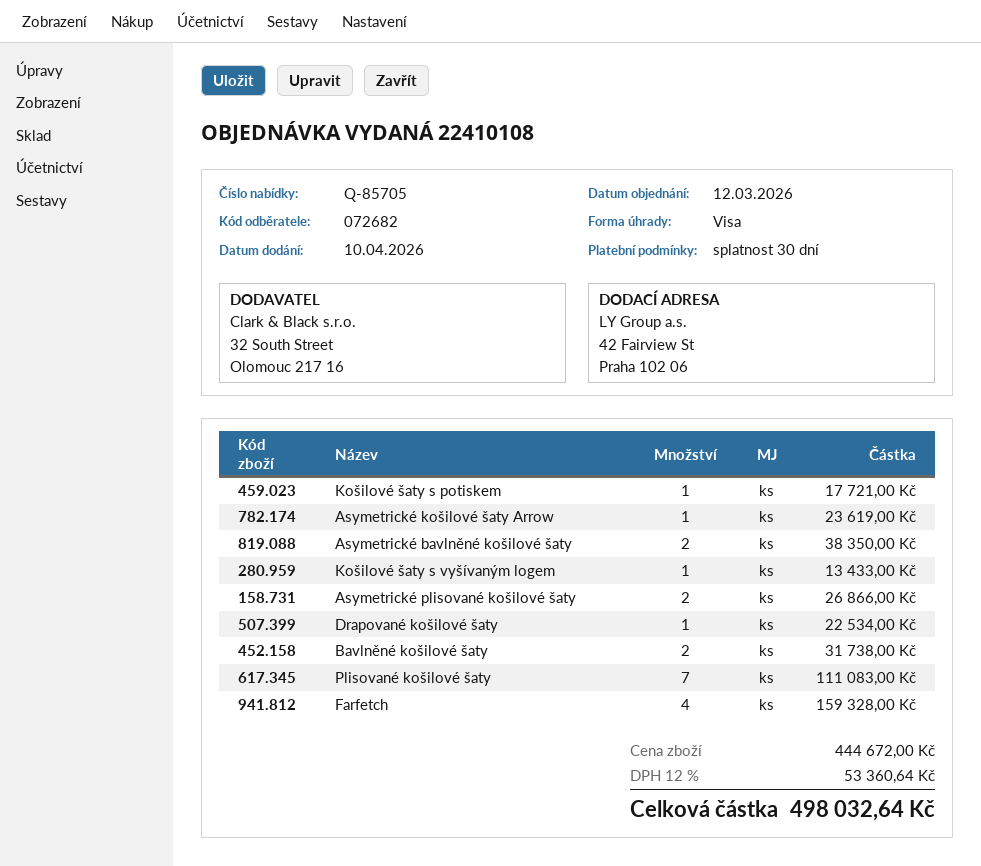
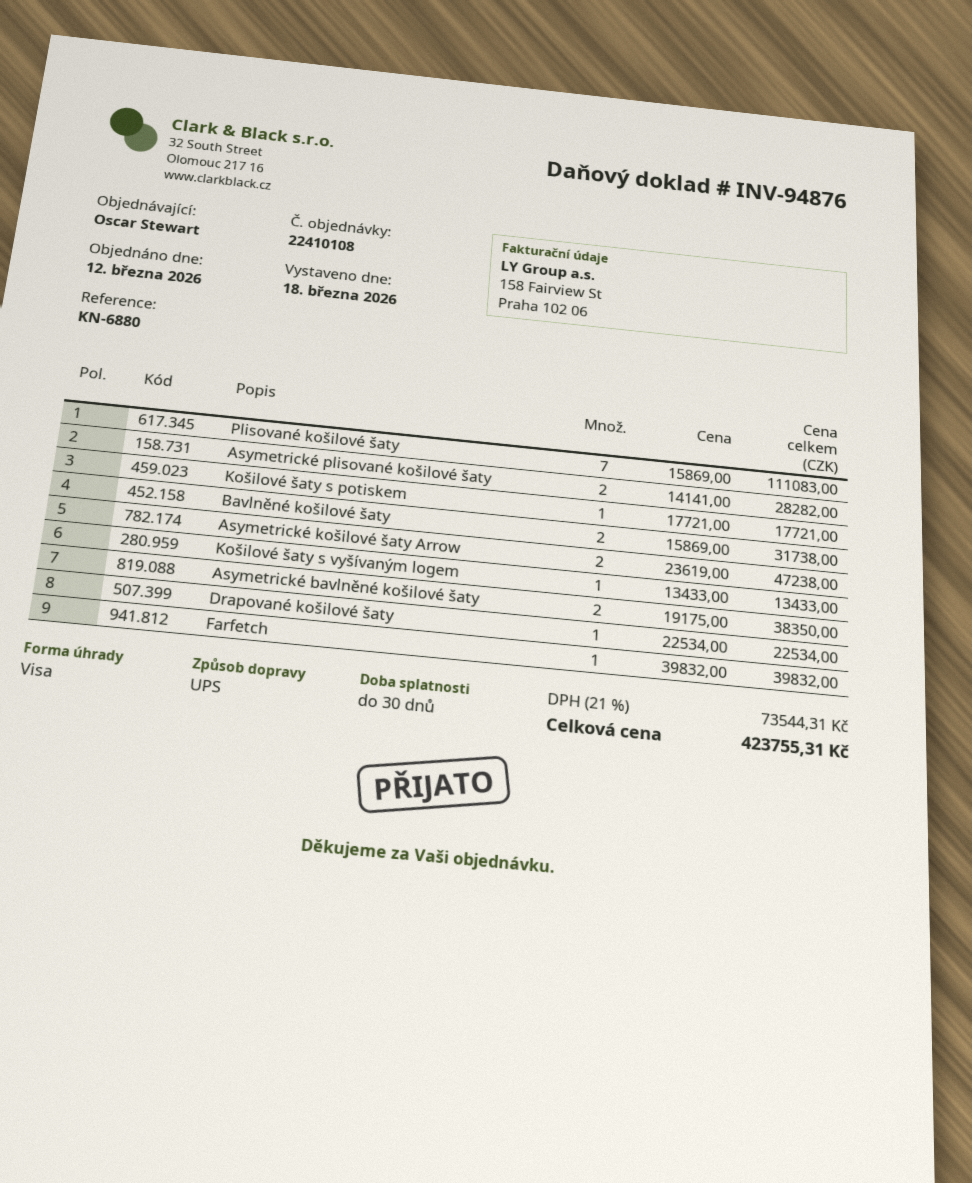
Asymetrické košilové šaty Arrow: 1 for 23619.00 -> 2 for 47238.00
Asymetrické plisované košilové šaty: 2 for 26866.00 -> 2 for 28282.00
Farfetch: 4 for 159328.00 -> 1 for 39832.00
tax: 12% = 53360.64 -> 21% = 73544.31
total: 498032.64 -> 423755.31

